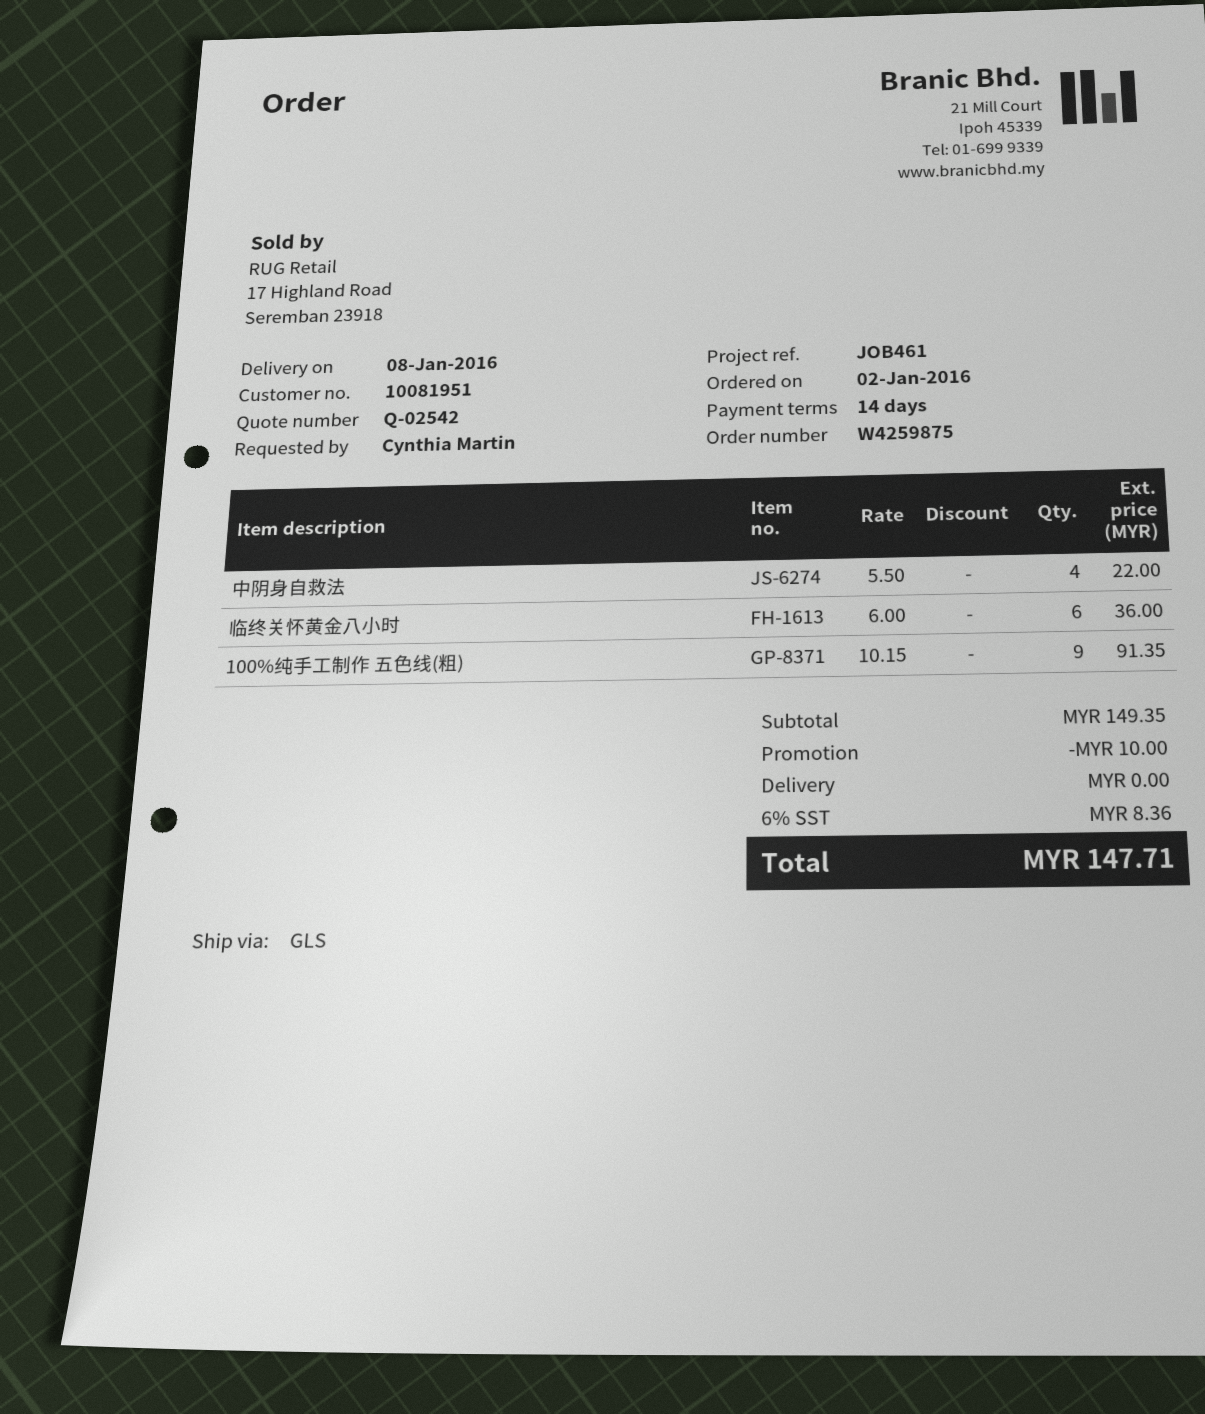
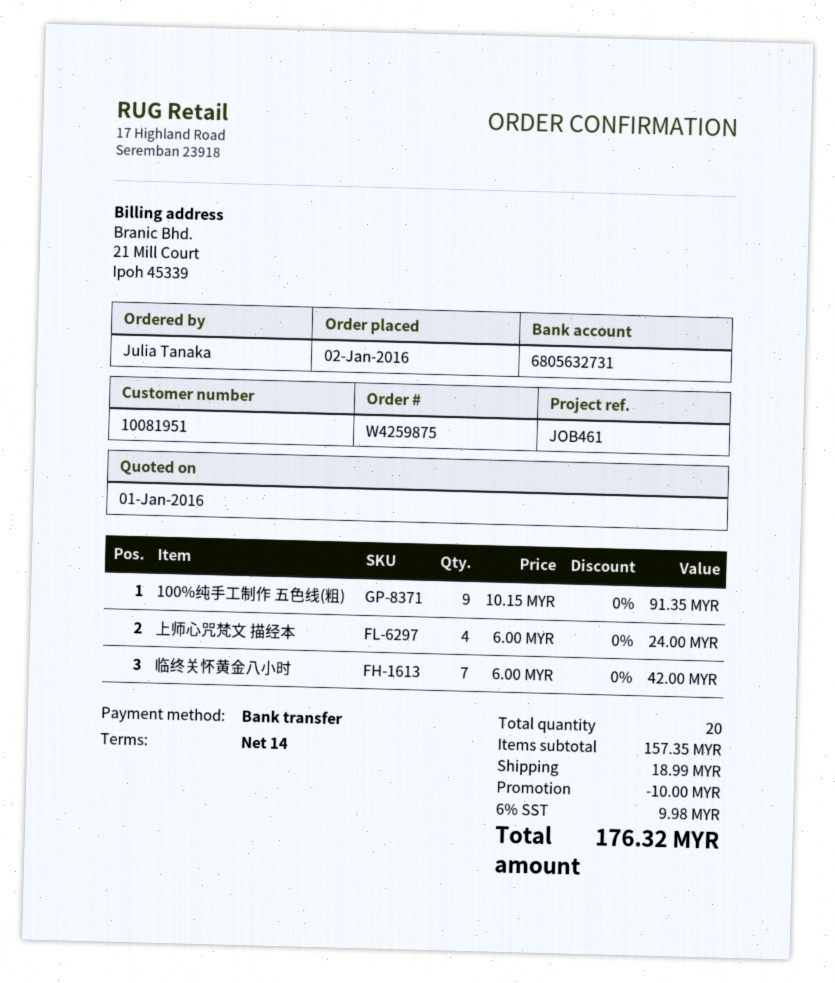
ordered by: Cynthia Martin -> Julia Tanaka
中阴身自救法: 4 x 5.50 = 22.00 -> none
临终关怀黄金八小时: 6 x 6.00 = 36.00 -> 7 x 6.00 = 42.00
上师心咒梵文 描经本: none -> 4 x 6.00 = 24.00
subtotal: 149.35 -> 157.35
shipping: 0.00 -> 18.99
tax: 6% = 8.36 -> 6% = 9.98
total: 147.71 -> 176.32

